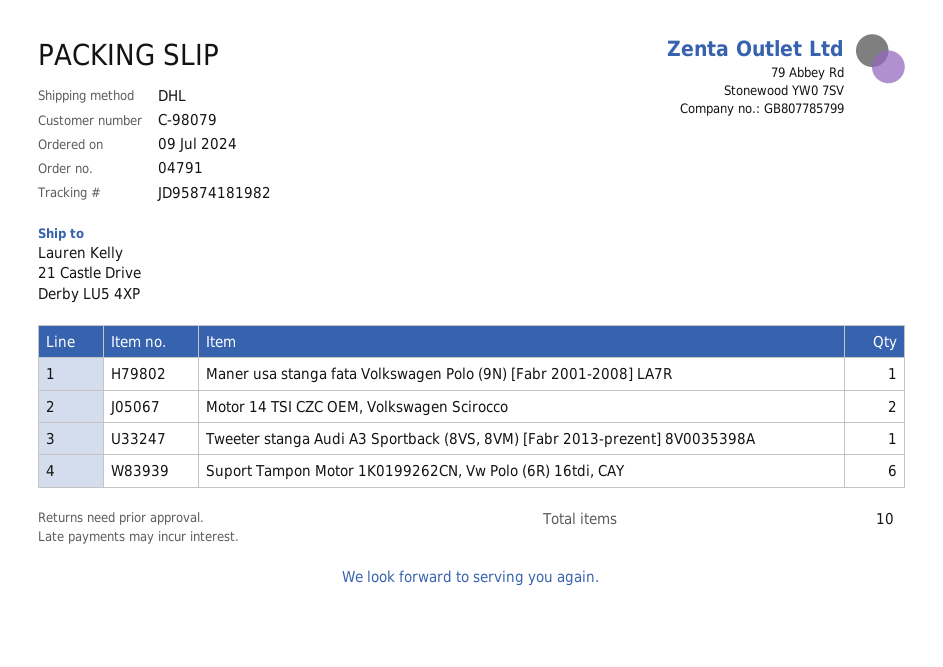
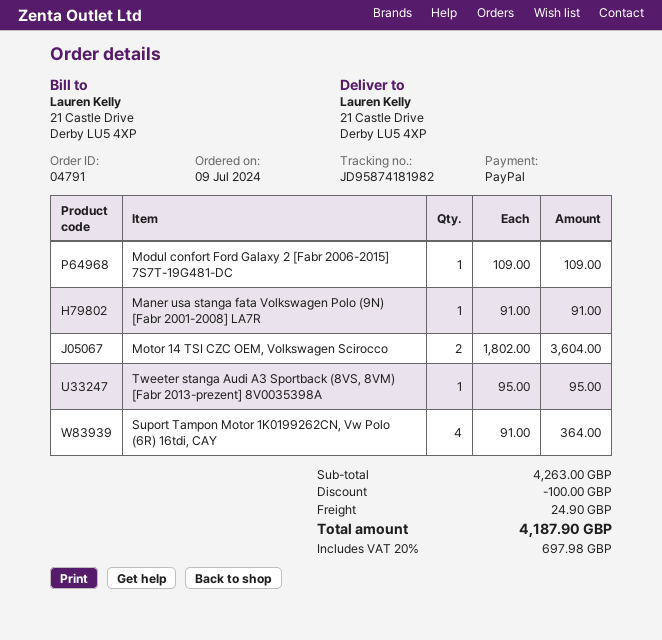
Suport Tampon Motor 1K0199262CN, Vw Polo (6R) 16tdi, CAY: 6 -> 4
Modul confort Ford Galaxy 2 [Fabr 2006-2015] 7S7T-19G481-DC: none -> 1

